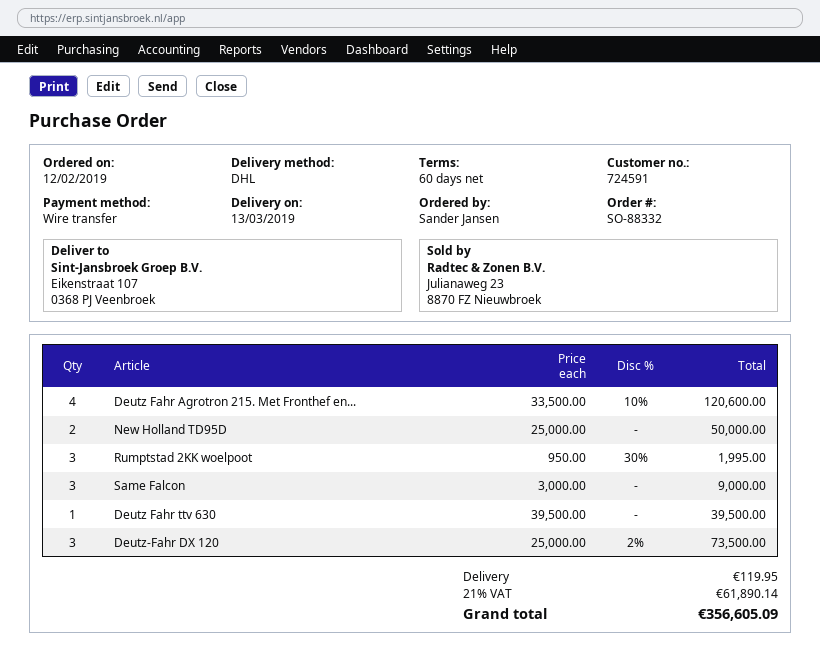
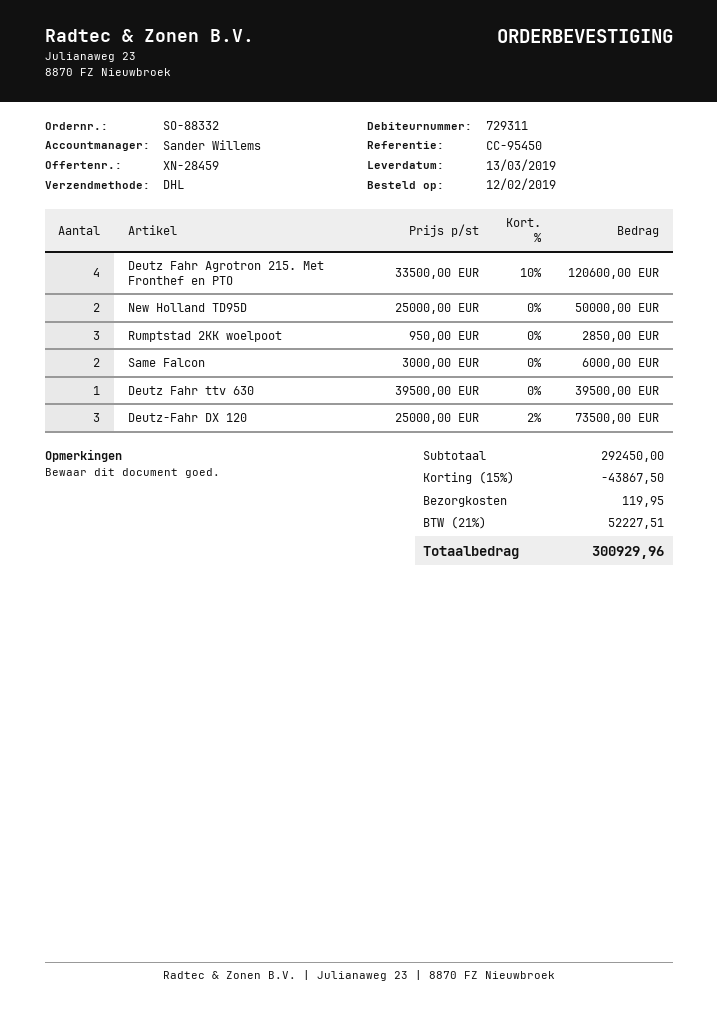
customer number: 724591 -> 729311
Rumptstad 2KK woelpoot: 3 x 950.00 - 30% = 1995.00 -> 3 x 950.00 = 2850.00
Same Falcon: 3 x 3000.00 = 9000.00 -> 2 x 3000.00 = 6000.00
discount: none -> 15% = 43867.50
tax: 21% = 61890.14 -> 21% = 52227.51
total: 356605.09 -> 300929.96

